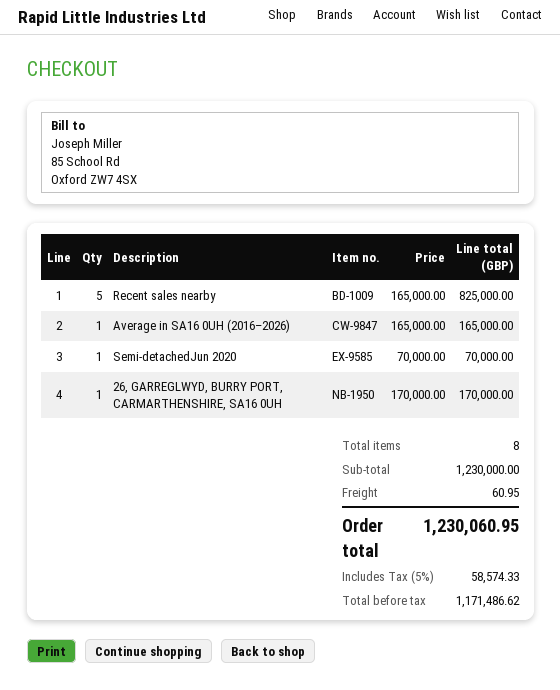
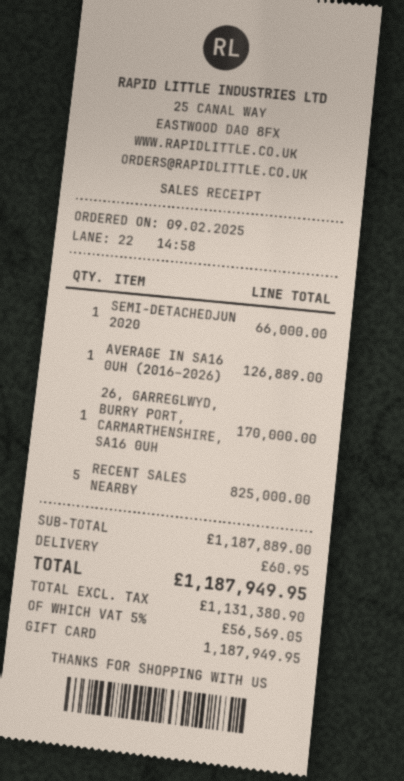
Average in SA16 0UH (2016–2026): 1 for 165000.00 -> 1 for 126889.00
Semi-detachedJun 2020: 1 for 70000.00 -> 1 for 66000.00
subtotal: 1230000.00 -> 1187889.00
net: 1171486.62 -> 1131380.90
tax: 5% = 58574.33 -> 5% = 56569.05
total: 1230060.95 -> 1187949.95

